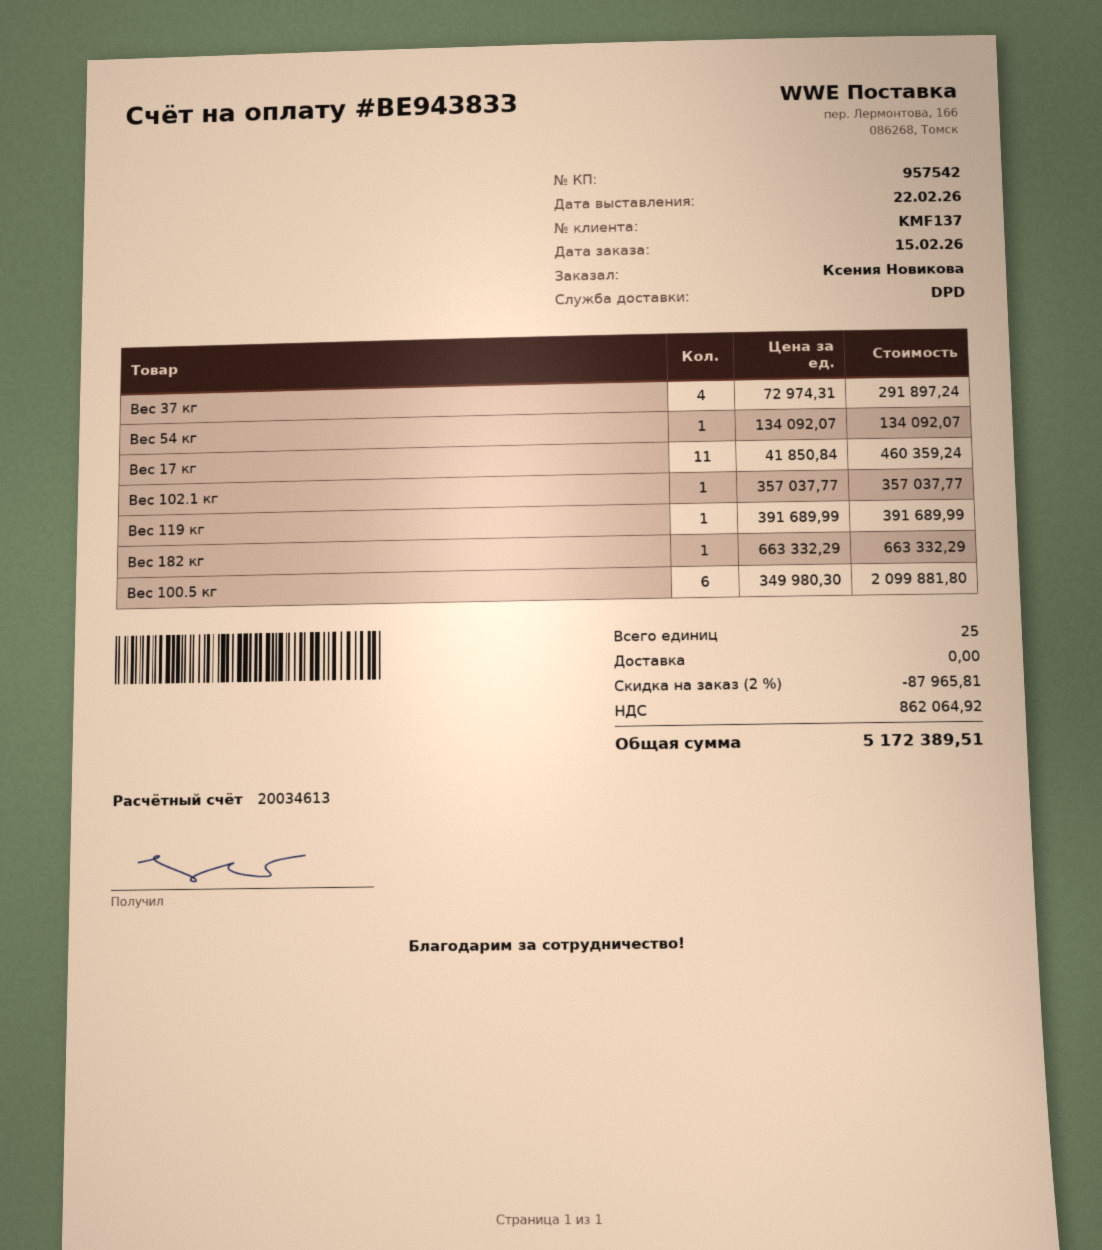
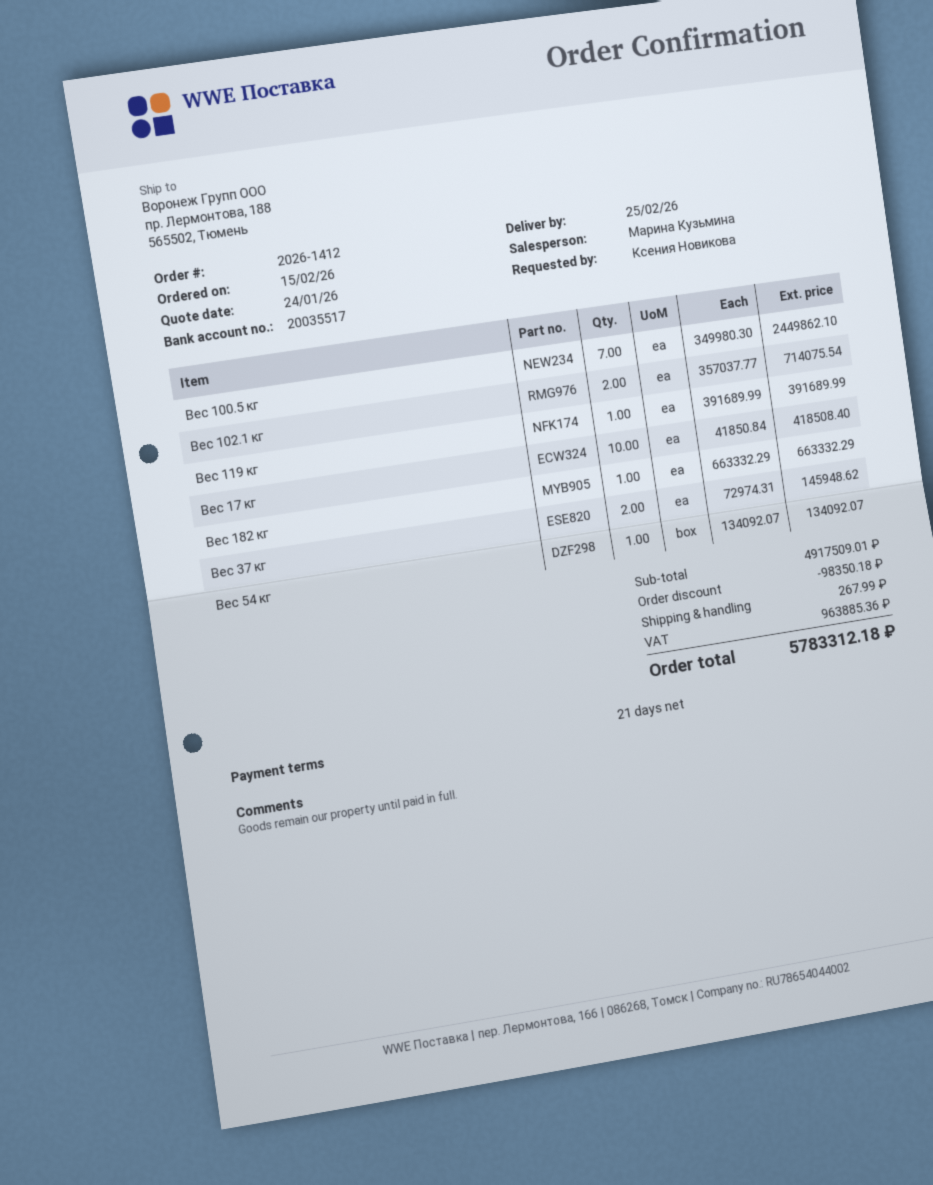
bank account: 20034613 -> 20035517
Вес 37 кг: 4 x 72974.31 = 291897.24 -> 2 x 72974.31 = 145948.62
Вес 17 кг: 11 x 41850.84 = 460359.24 -> 10 x 41850.84 = 418508.40
Вес 102.1 кг: 1 x 357037.77 = 357037.77 -> 2 x 357037.77 = 714075.54
Вес 100.5 кг: 6 x 349980.30 = 2099881.80 -> 7 x 349980.30 = 2449862.10
discount: 87965.81 -> 98350.18
shipping: 0.00 -> 267.99
tax: 862064.92 -> 963885.36
total: 5172389.51 -> 5783312.18

